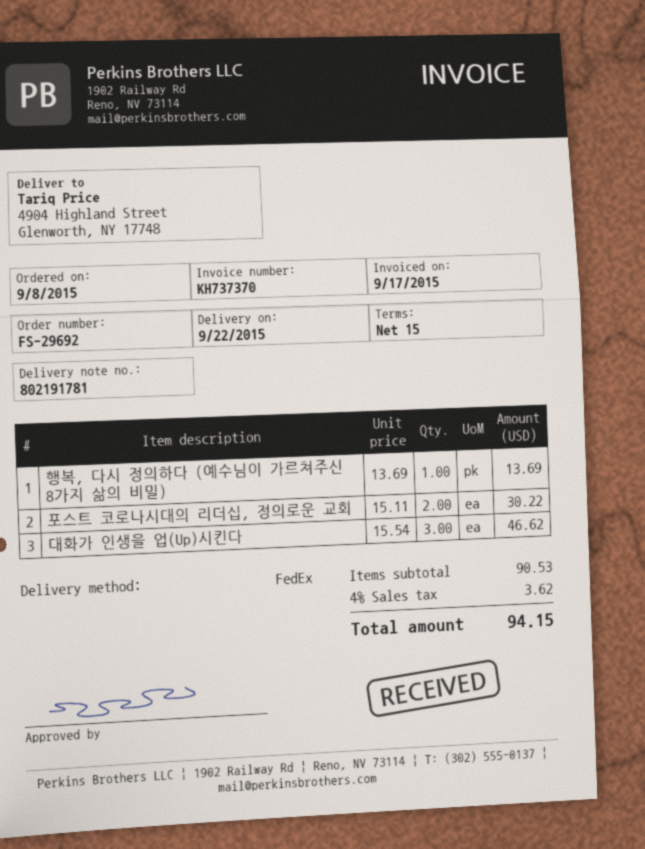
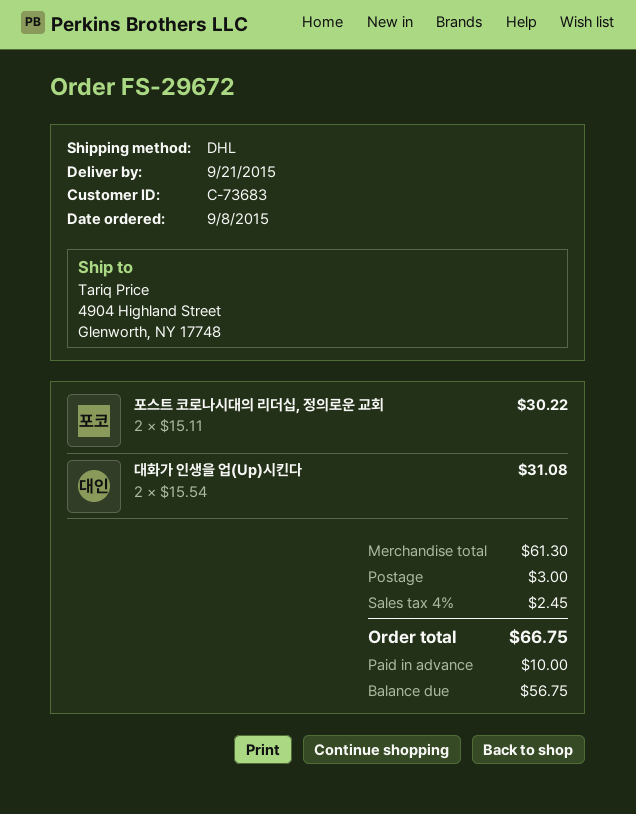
order number: FS-29692 -> FS-29672
delivery date: 2015-09-22 -> 2015-09-21
shipping method: FedEx -> DHL
행복, 다시 정의하다 (예수님이 가르쳐주신 8가지 삶의 비밀): 1 x 13.69 = 13.69 -> none
대화가 인생을 업(Up)시킨다: 3 x 15.54 = 46.62 -> 2 x 15.54 = 31.08
subtotal: 90.53 -> 61.30
shipping: none -> 3.00
tax: 4% = 3.62 -> 4% = 2.45
total: 94.15 -> 66.75

